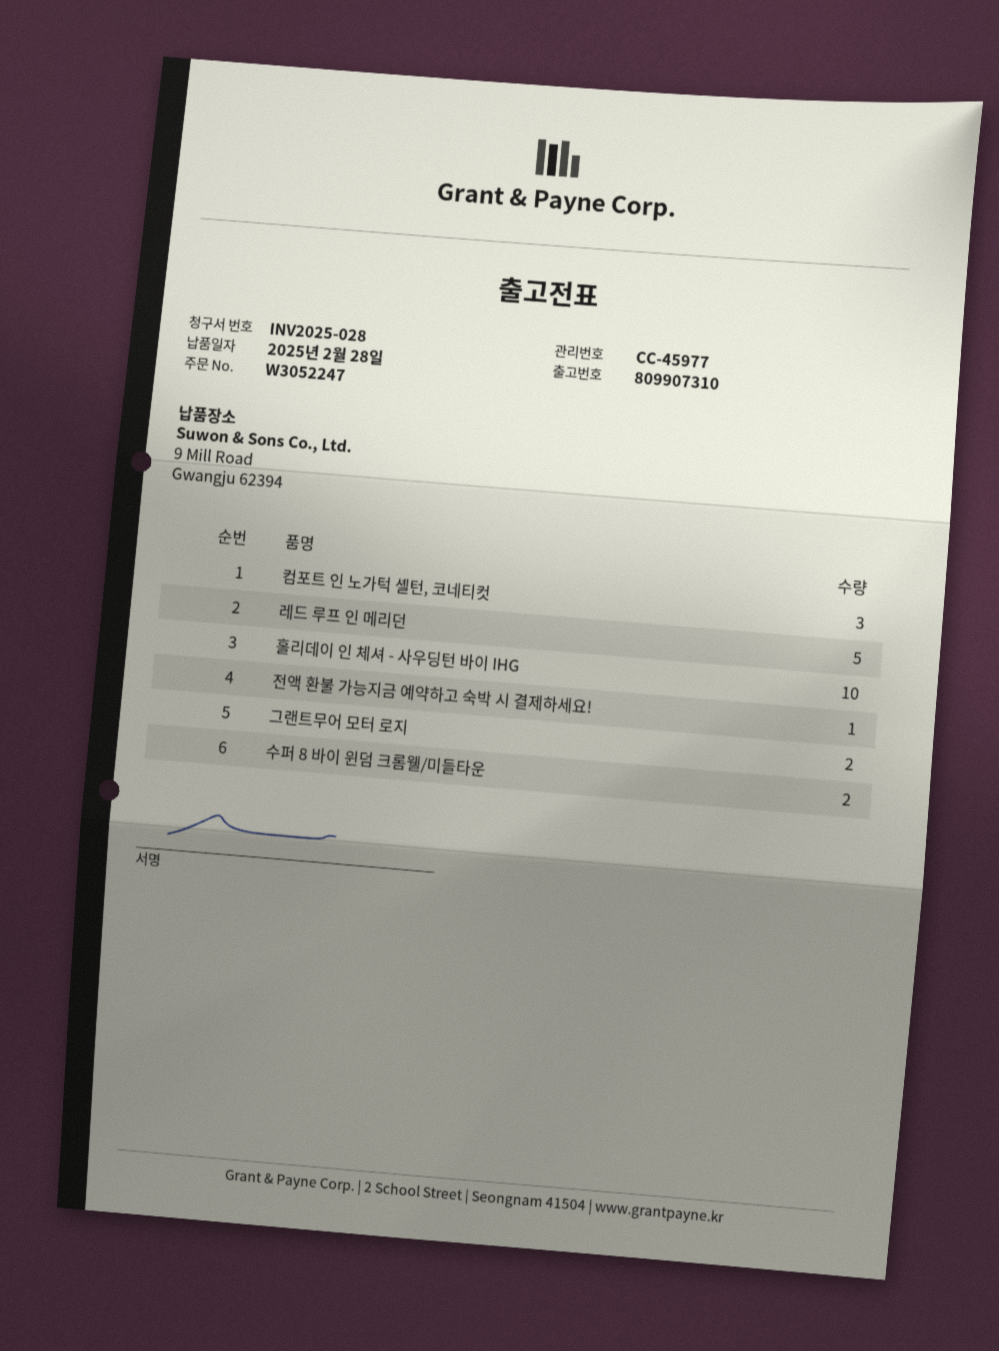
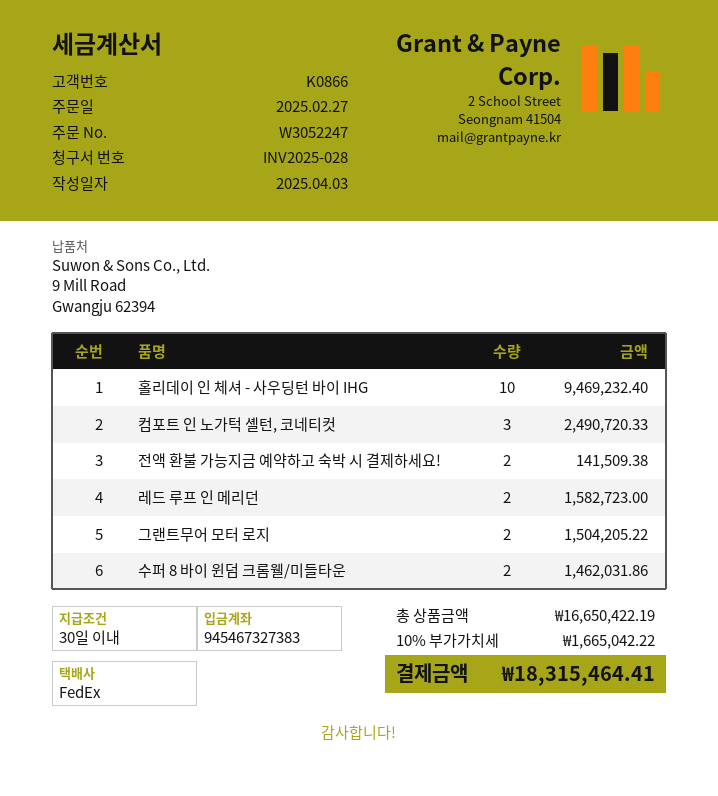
레드 루프 인 메리던: 5 -> 2
전액 환불 가능지금 예약하고 숙박 시 결제하세요!: 1 -> 2

